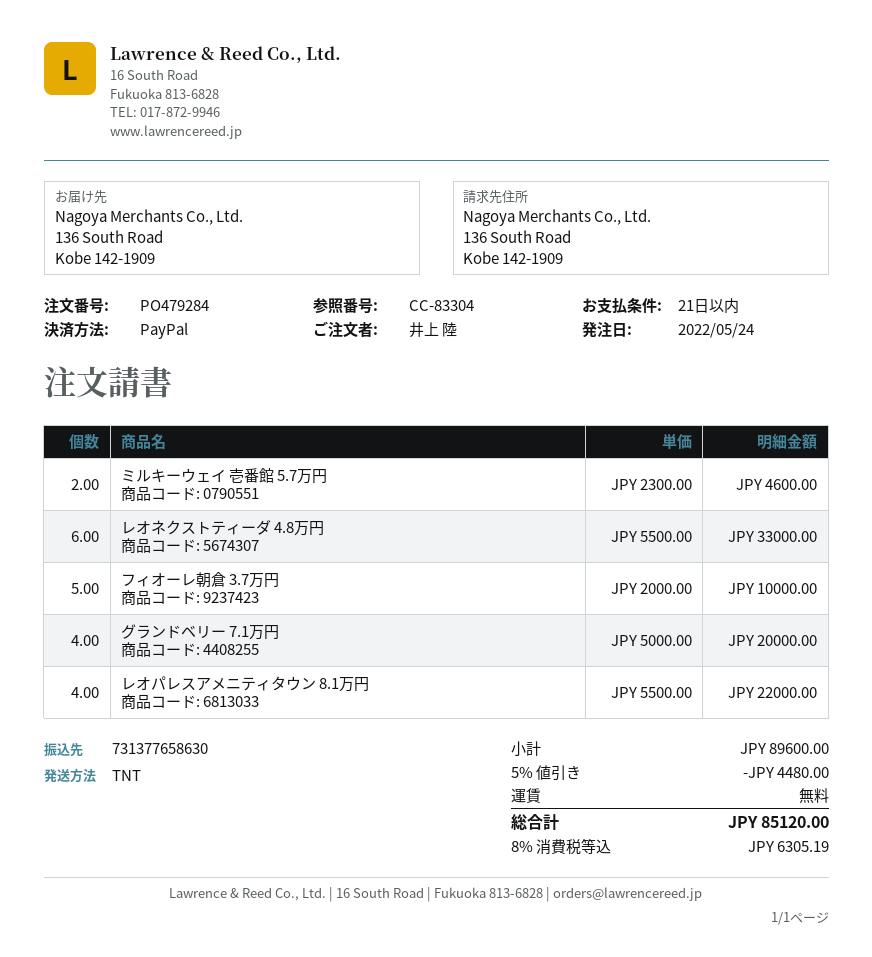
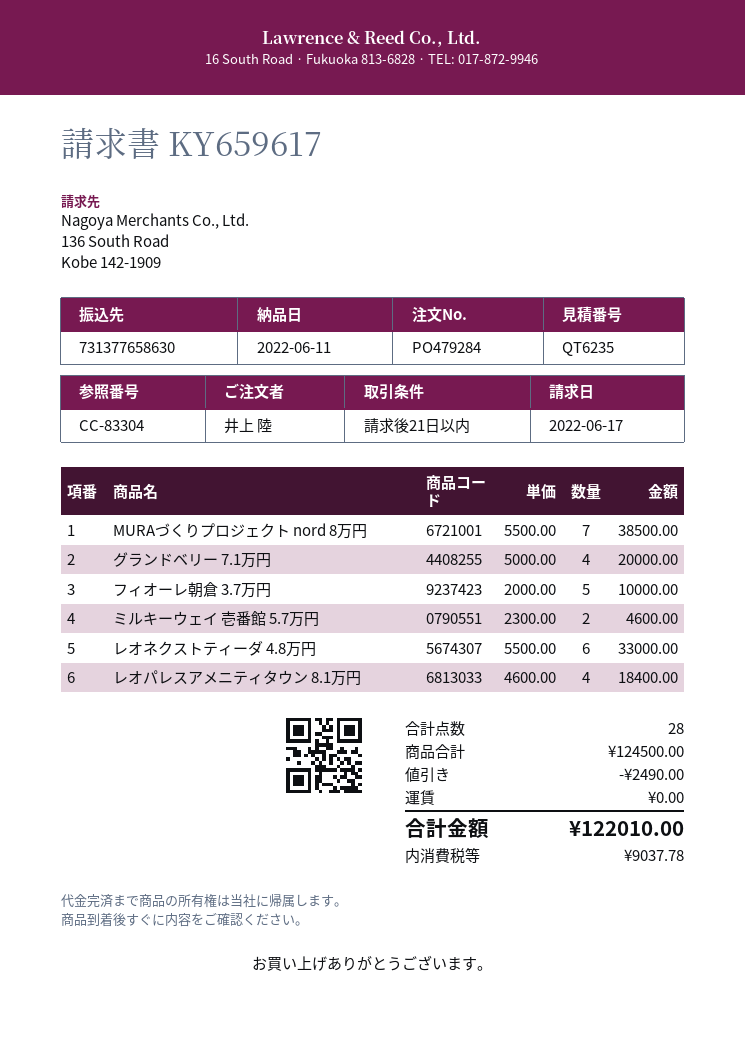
レオパレスアメニティタウン 8.1万円: 4 x 5500.00 = 22000.00 -> 4 x 4600.00 = 18400.00
MURAづくりプロジェクト nord 8万円: none -> 7 x 5500.00 = 38500.00
subtotal: 89600.00 -> 124500.00
discount: 4480.00 -> 2490.00
tax: 6305.19 -> 9037.78
total: 85120.00 -> 122010.00

